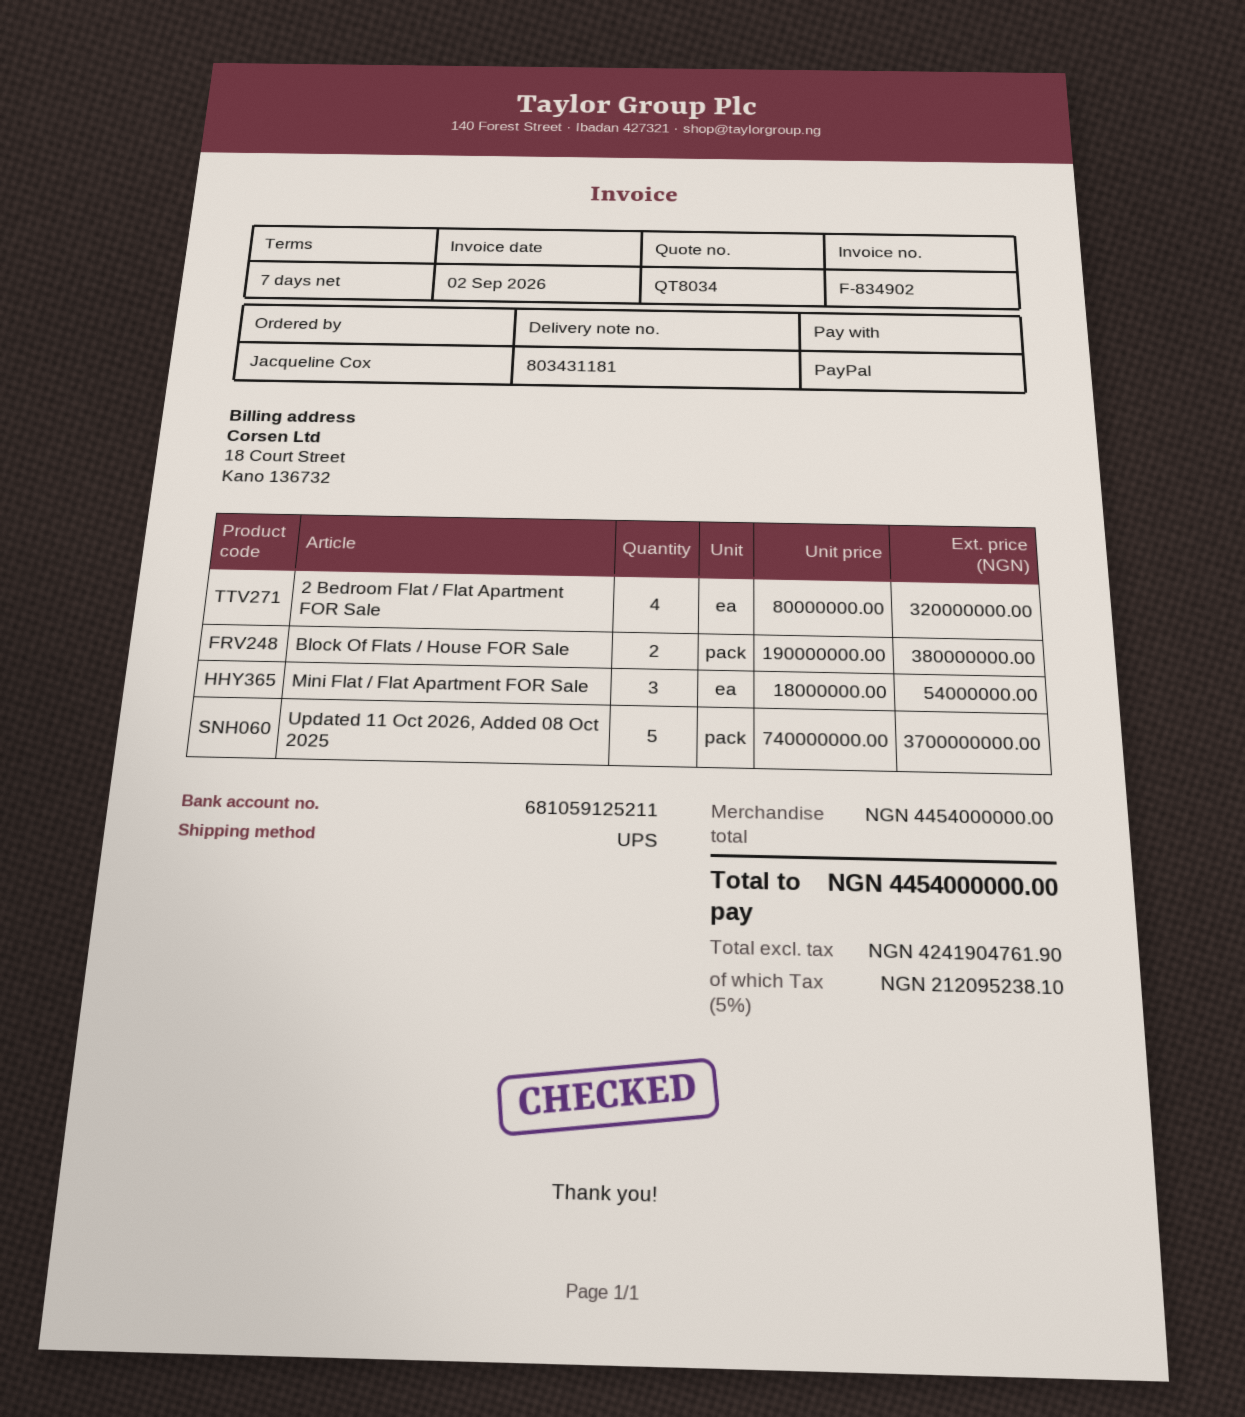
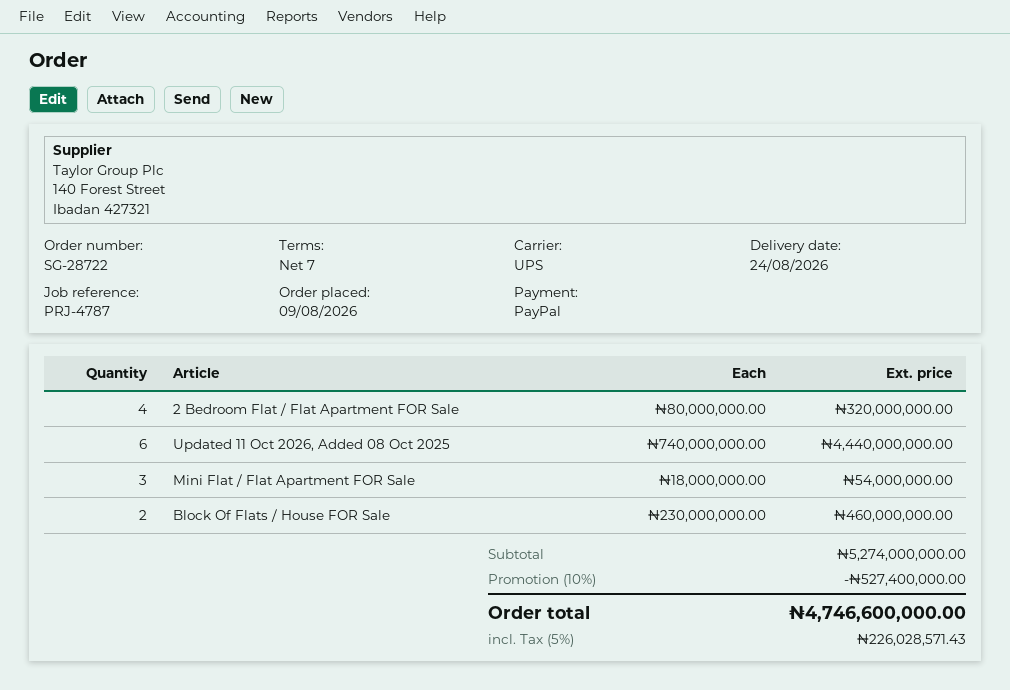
Block Of Flats / House FOR Sale: 2 x 190000000.00 = 380000000.00 -> 2 x 230000000.00 = 460000000.00
Updated 11 Oct 2026, Added 08 Oct 2025: 5 x 740000000.00 = 3700000000.00 -> 6 x 740000000.00 = 4440000000.00
subtotal: 4454000000.00 -> 5274000000.00
discount: none -> 10% = 527400000.00
tax: 5% = 212095238.10 -> 5% = 226028571.43
total: 4454000000.00 -> 4746600000.00

